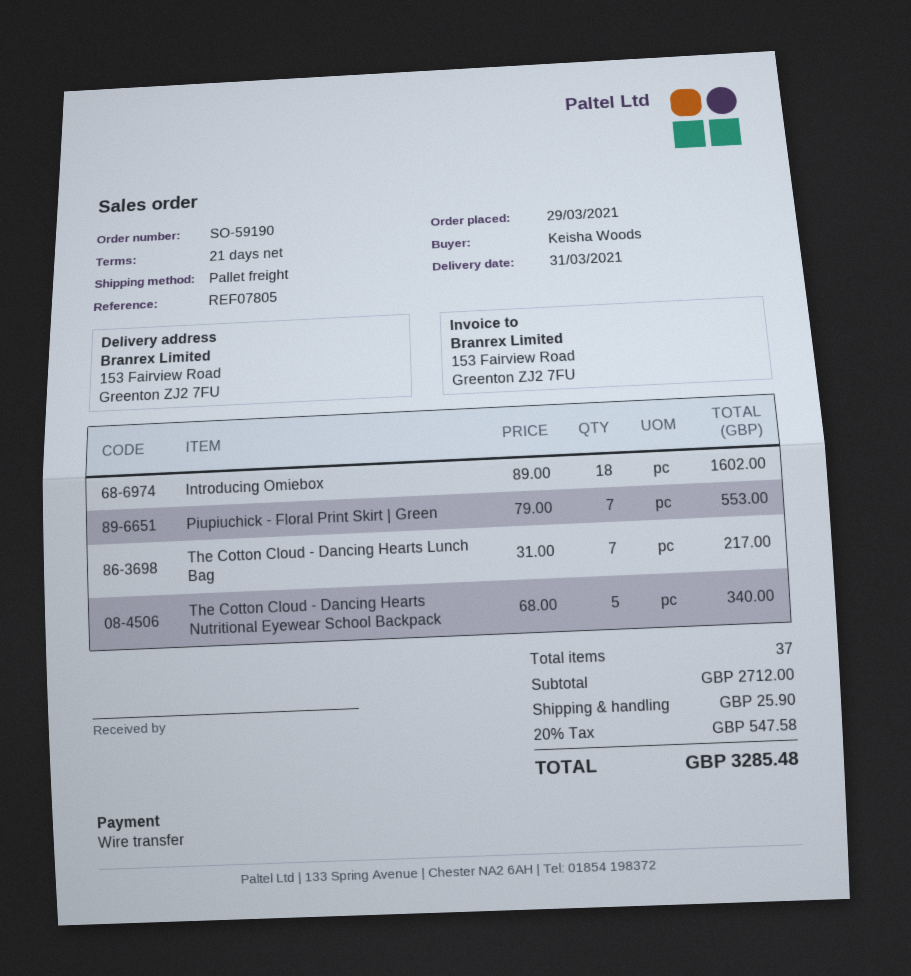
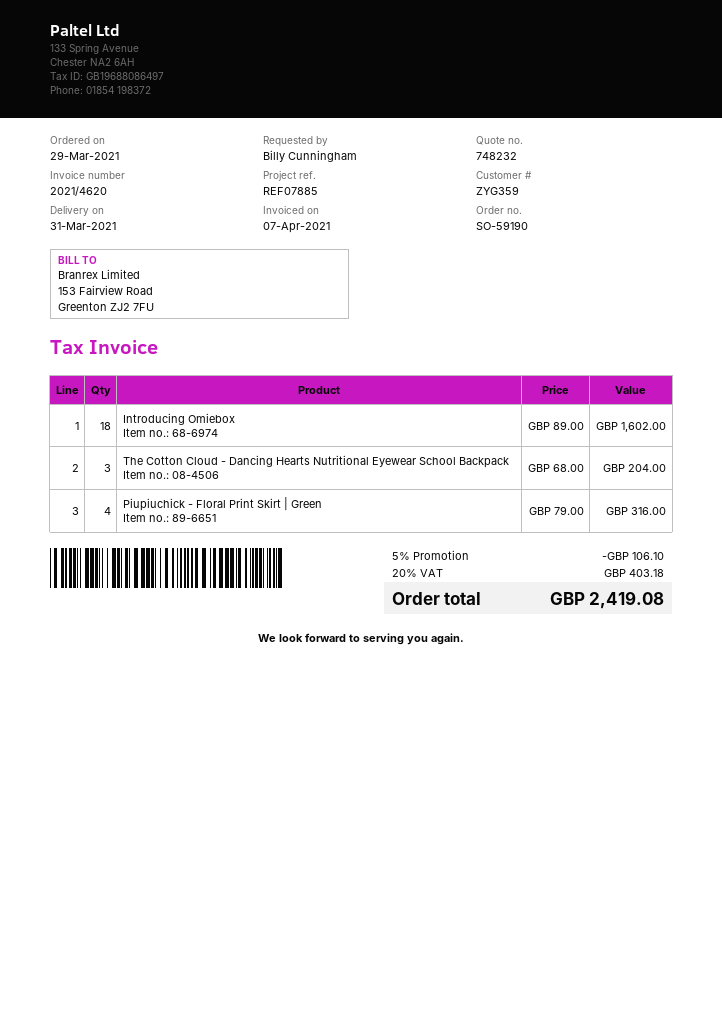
reference: REF07805 -> REF07885
ordered by: Keisha Woods -> Billy Cunningham
Piupiuchick - Floral Print Skirt | Green: 7 x 79.00 = 553.00 -> 4 x 79.00 = 316.00
The Cotton Cloud - Dancing Hearts Lunch Bag: 7 x 31.00 = 217.00 -> none
The Cotton Cloud - Dancing Hearts Nutritional Eyewear School Backpack: 5 x 68.00 = 340.00 -> 3 x 68.00 = 204.00
discount: none -> 5% = 106.10
shipping: 25.90 -> none
tax: 20% = 547.58 -> 20% = 403.18
total: 3285.48 -> 2419.08

